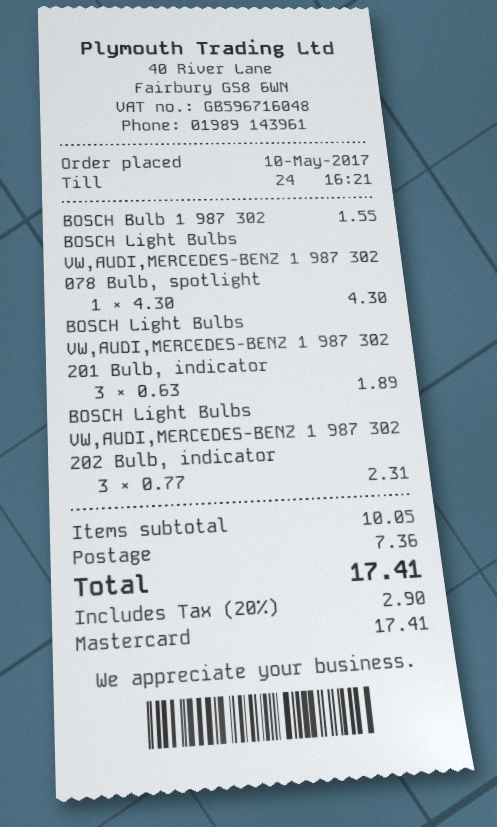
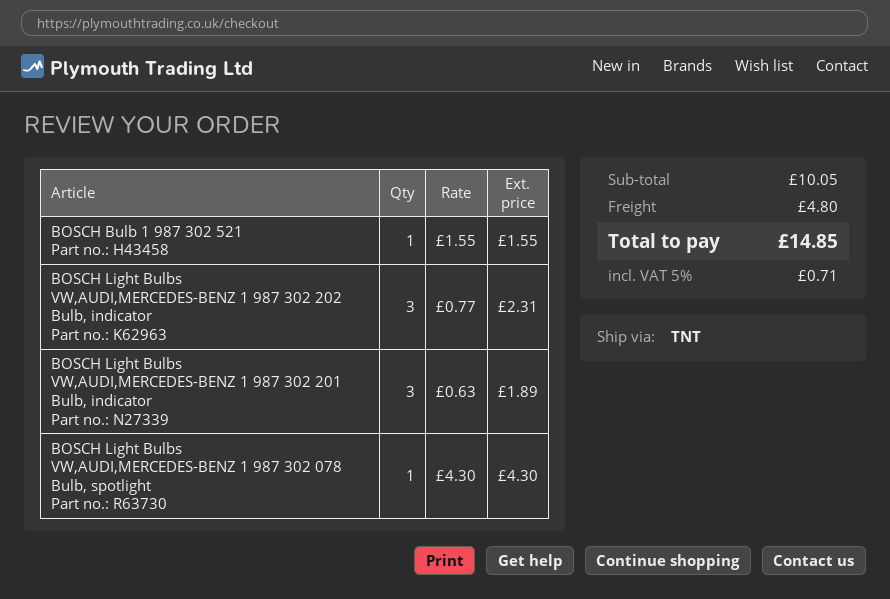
shipping: 7.36 -> 4.80
tax: 20% = 2.90 -> 5% = 0.71
total: 17.41 -> 14.85

